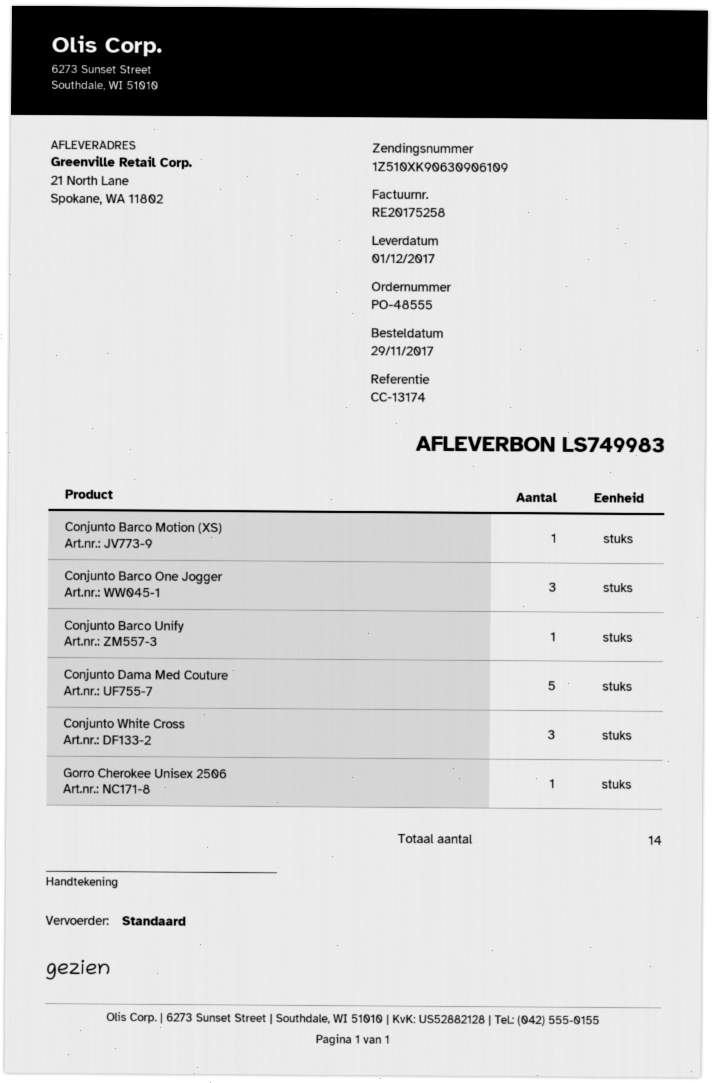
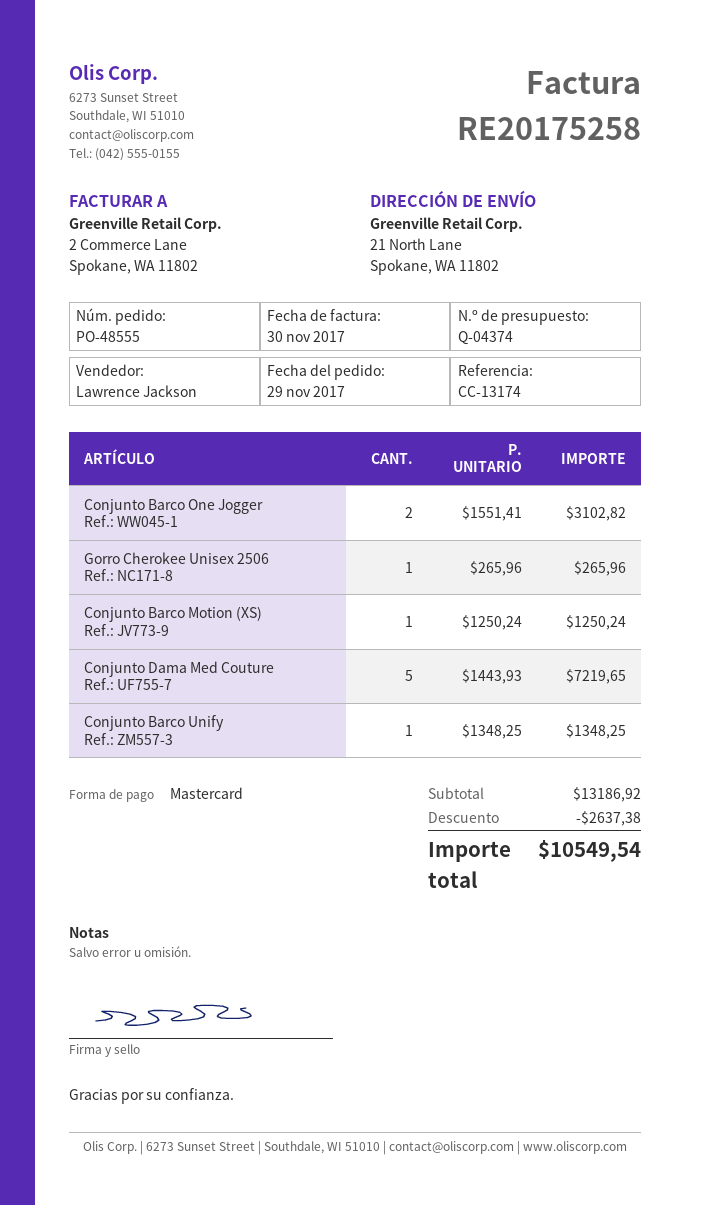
Conjunto Barco One Jogger: 3 -> 2
Conjunto White Cross: 3 -> none

